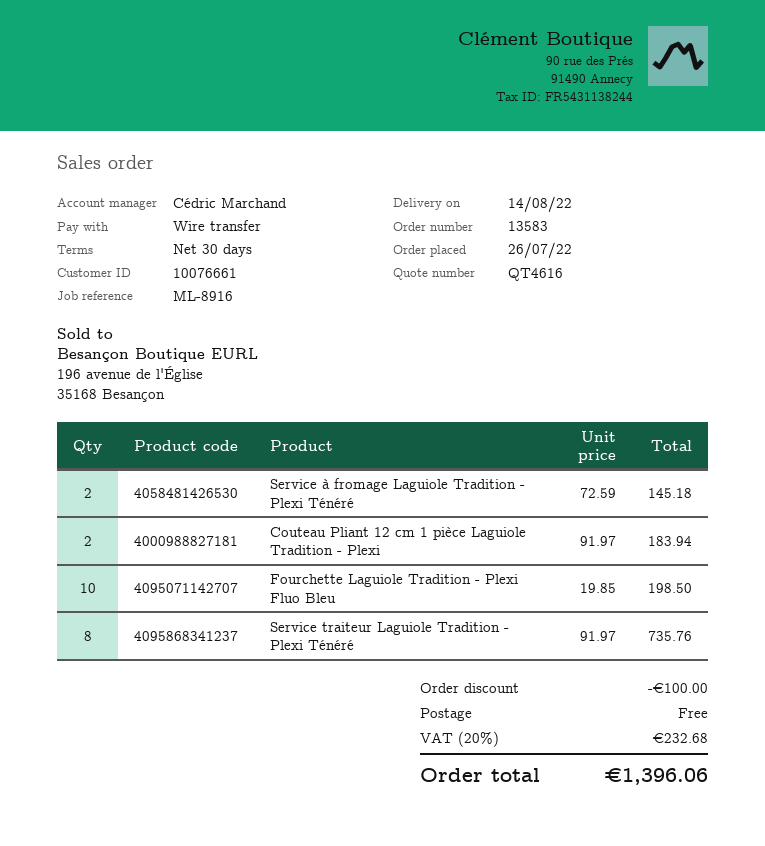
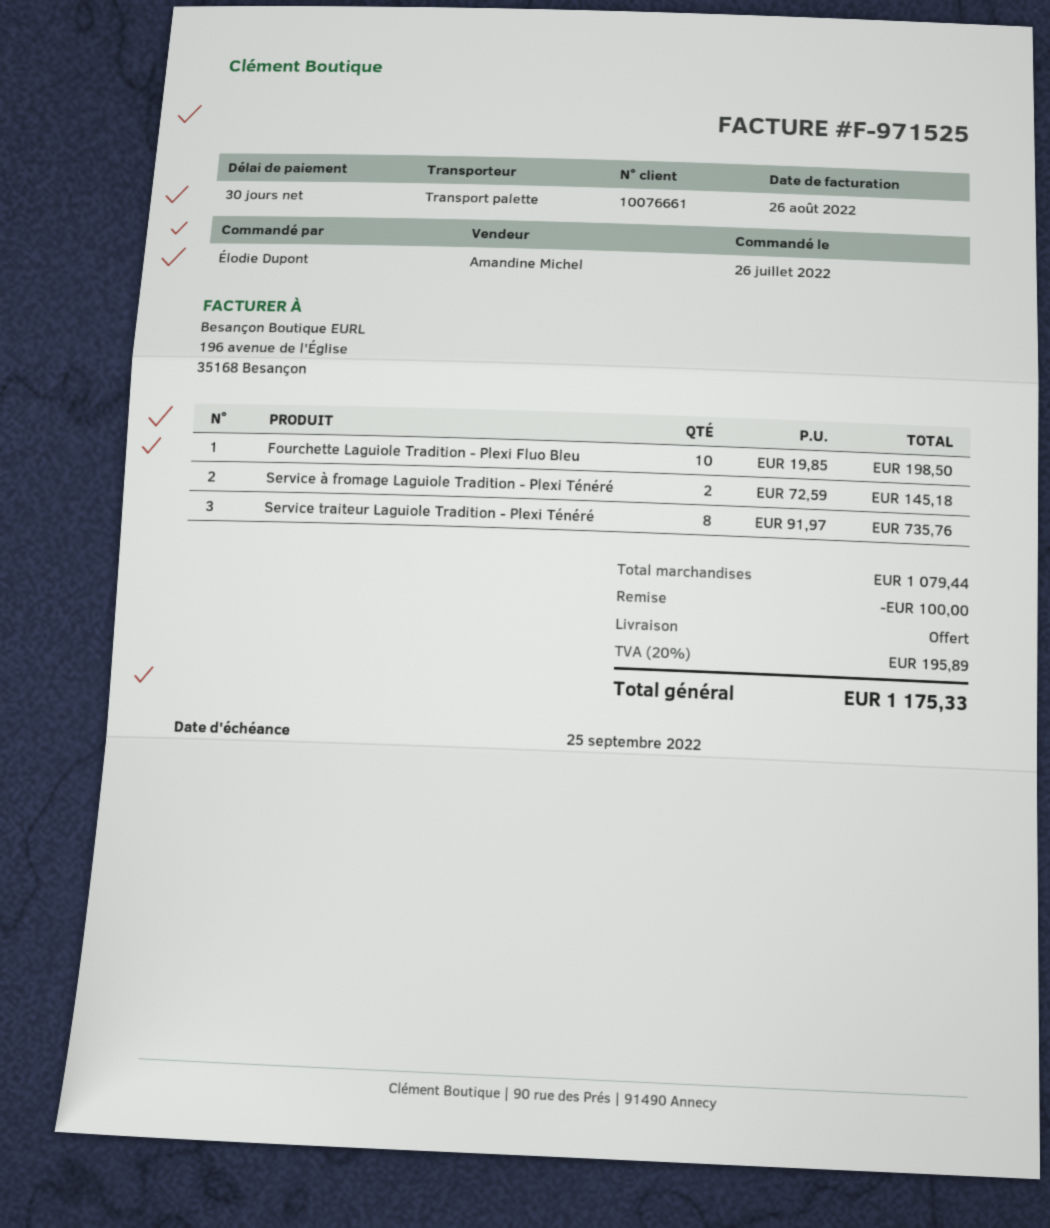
sales rep: Cédric Marchand -> Amandine Michel
Couteau Pliant 12 cm 1 pièce Laguiole Tradition - Plexi: 2 x 91.97 = 183.94 -> none
tax: 20% = 232.68 -> 20% = 195.89
total: 1396.06 -> 1175.33

